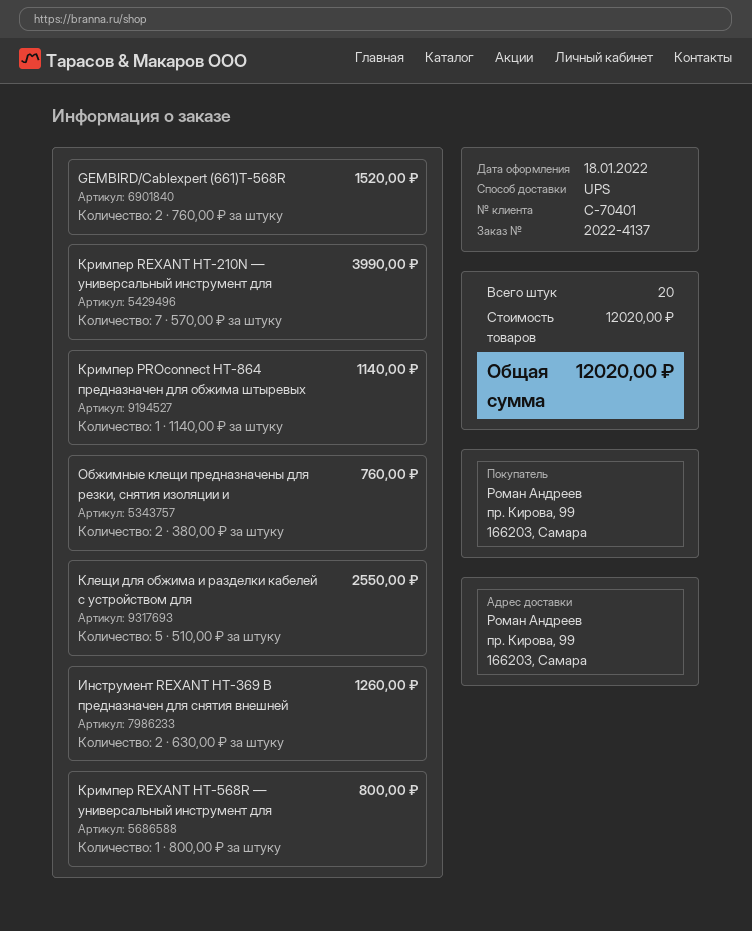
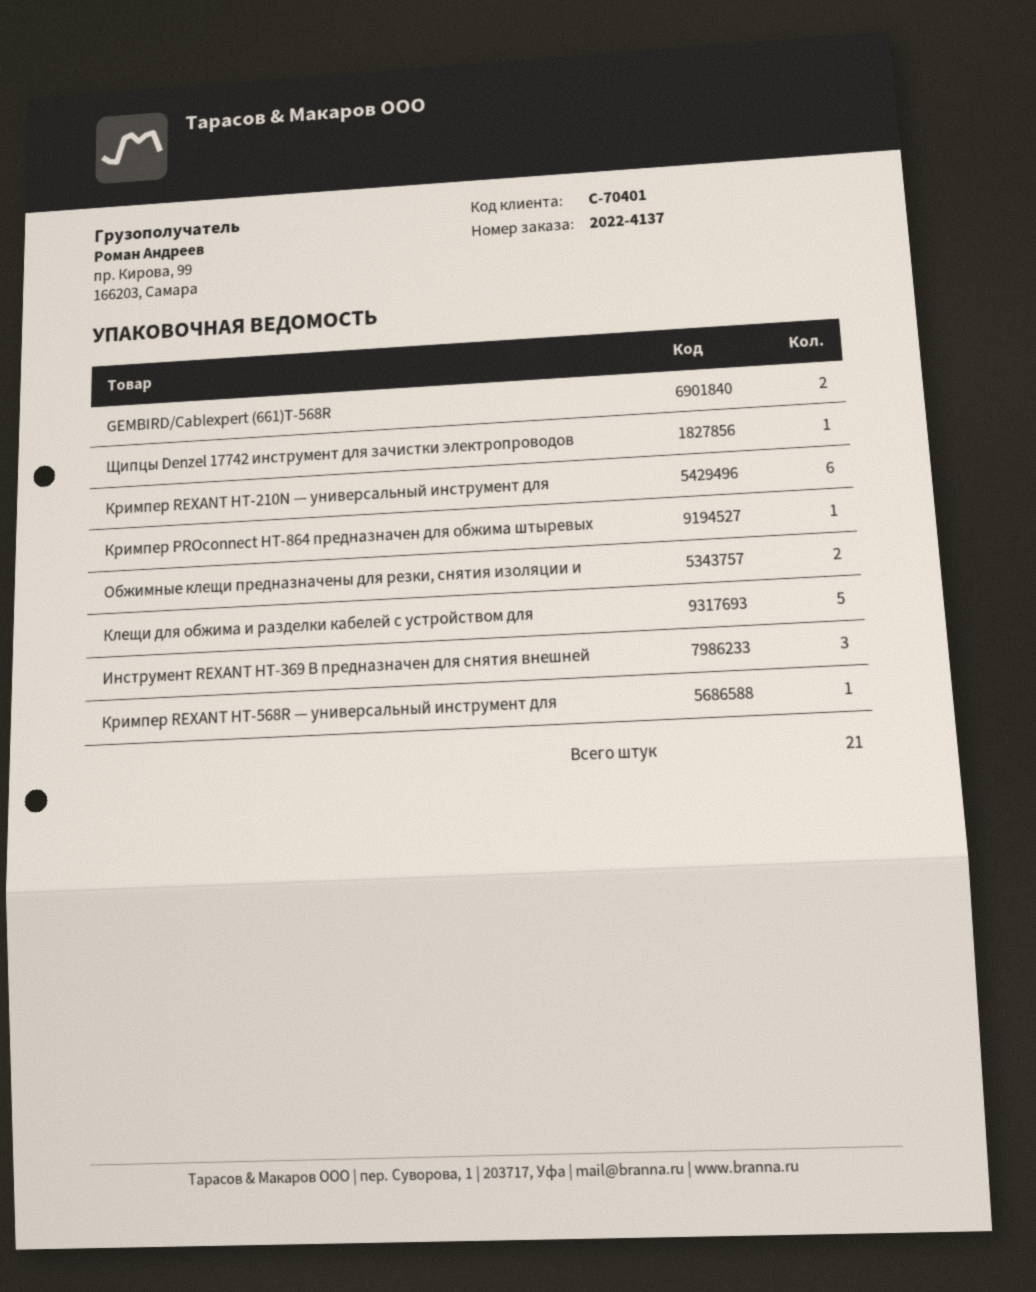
Кримпер REXANT HT-210N — универсальный инструмент для: 7 -> 6
Инструмент REXANT HT-369 B предназначен для снятия внешней: 2 -> 3
Щипцы Denzel 17742 инструмент для зачистки электропроводов: none -> 1
total quantity: 20 -> 21

